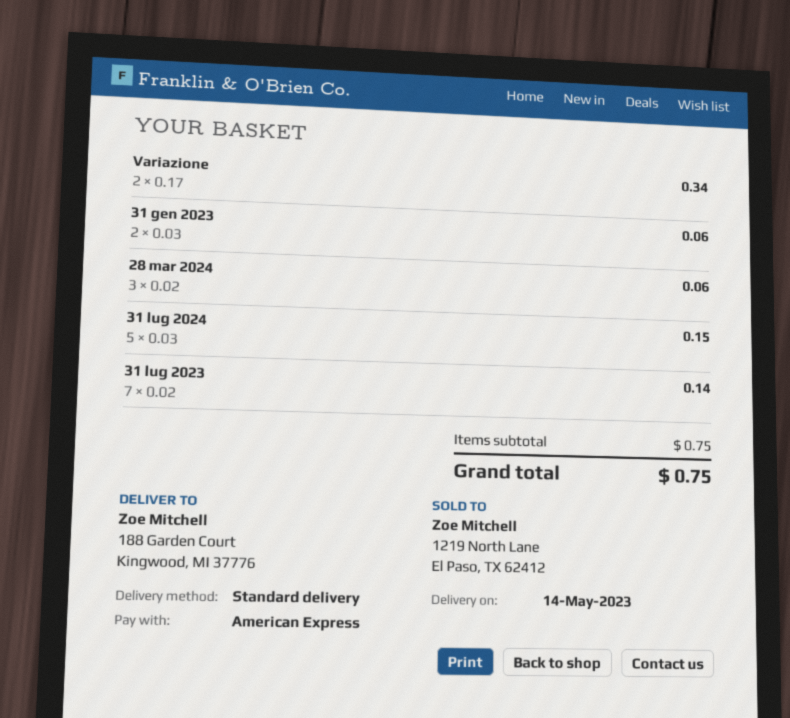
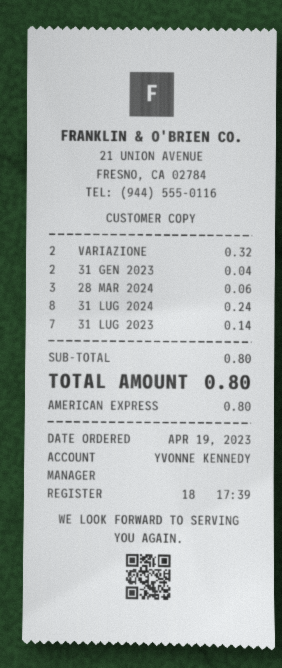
Variazione: 2 for 0.34 -> 2 for 0.32
31 gen 2023: 2 for 0.06 -> 2 for 0.04
31 lug 2024: 5 for 0.15 -> 8 for 0.24
subtotal: 0.75 -> 0.80
total: 0.75 -> 0.80

